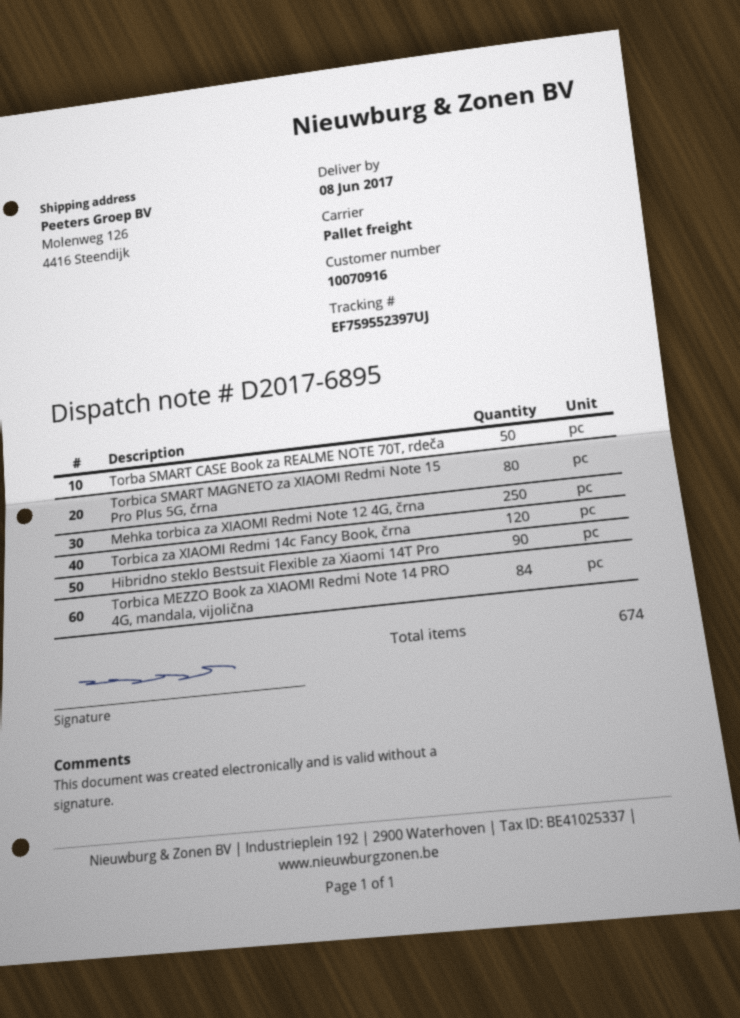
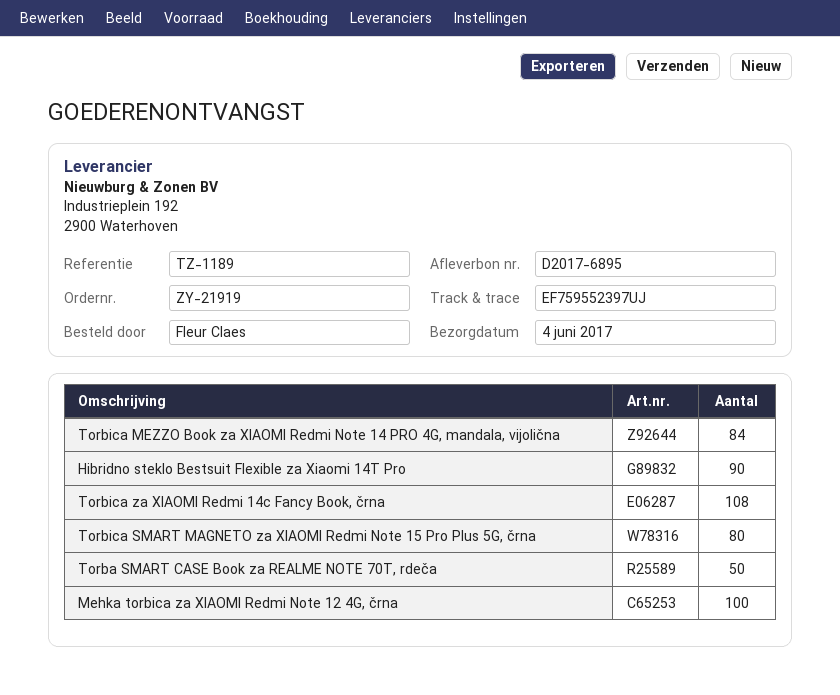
delivery date: 2017-06-08 -> 2017-06-04
Mehka torbica za XIAOMI Redmi Note 12 4G, črna: 250 -> 100
Torbica za XIAOMI Redmi 14c Fancy Book, črna: 120 -> 108

